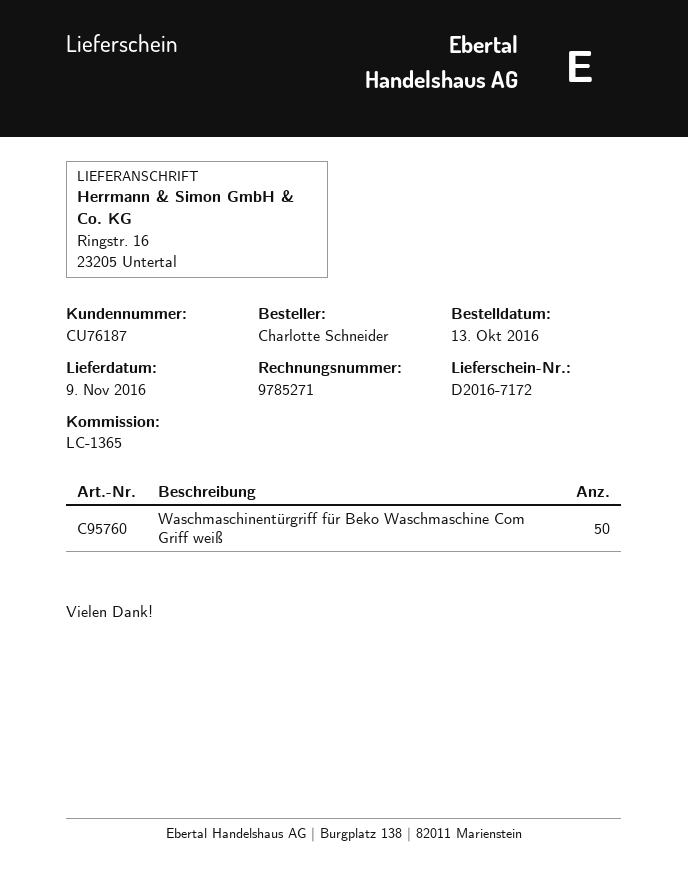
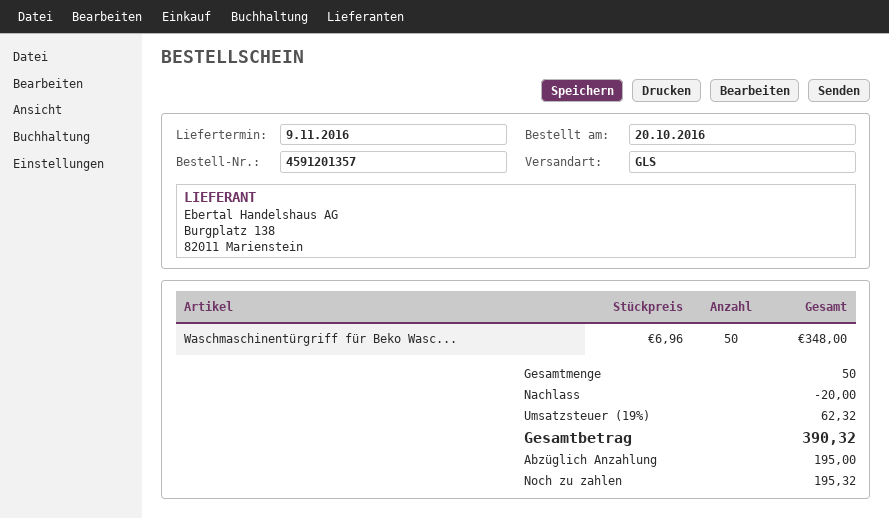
order date: 2016-10-13 -> 2016-10-20

